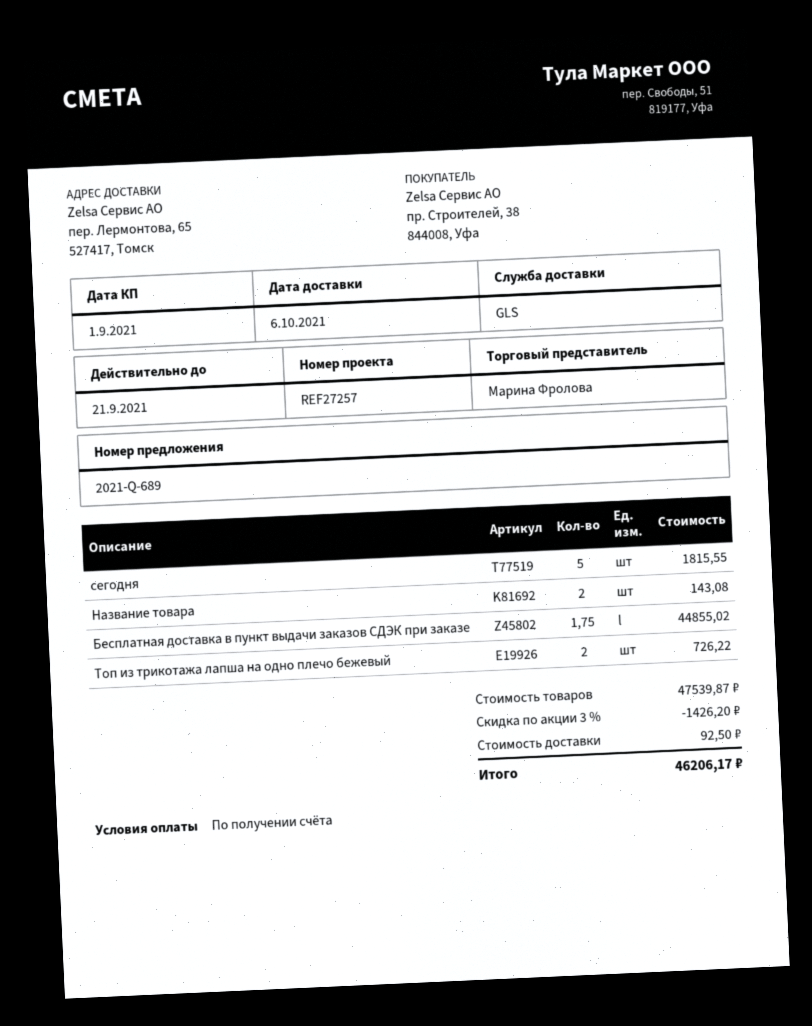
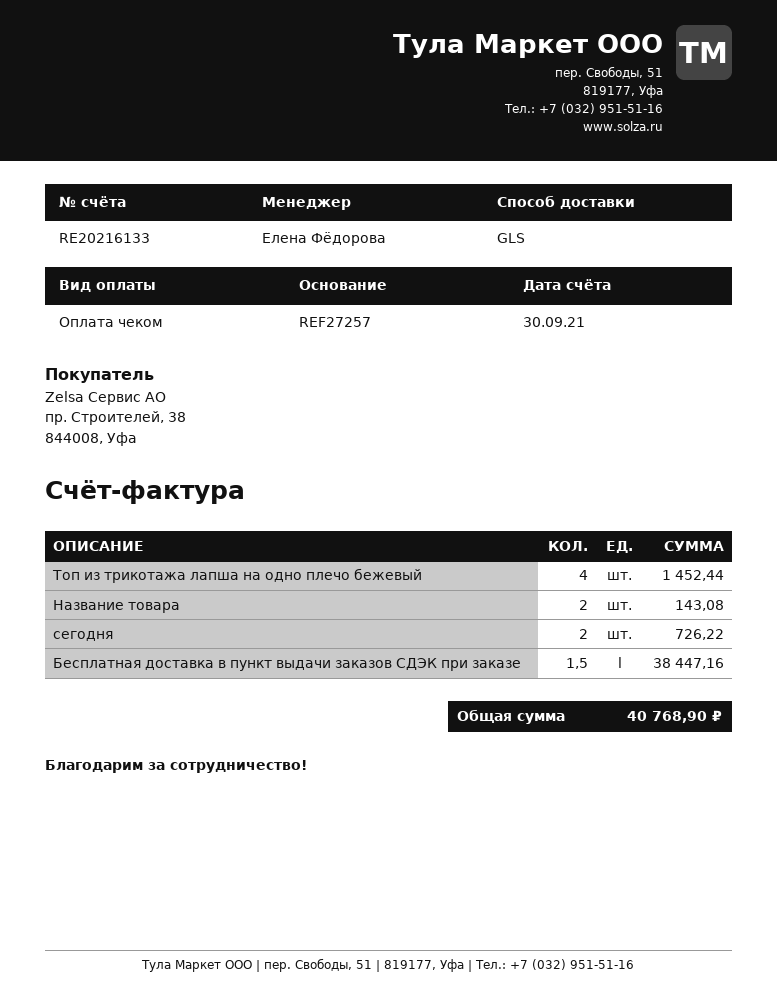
sales rep: Марина Фролова -> Елена Фёдорова
сегодня: 5 for 1815.55 -> 2 for 726.22
Бесплатная доставка в пункт выдачи заказов СДЭК при заказе: 1.75 for 44855.02 -> 1.5 for 38447.16
Топ из трикотажа лапша на одно плечо бежевый: 2 for 726.22 -> 4 for 1452.44
discount: 3% = 1426.20 -> none
shipping: 92.50 -> none
total: 46206.17 -> 40768.90

